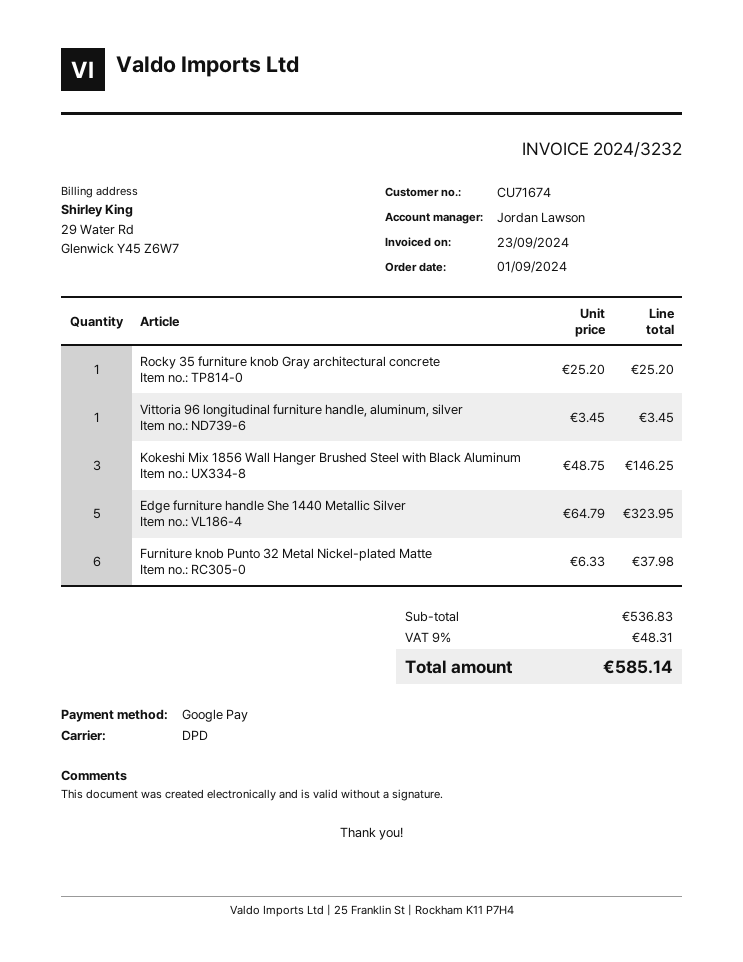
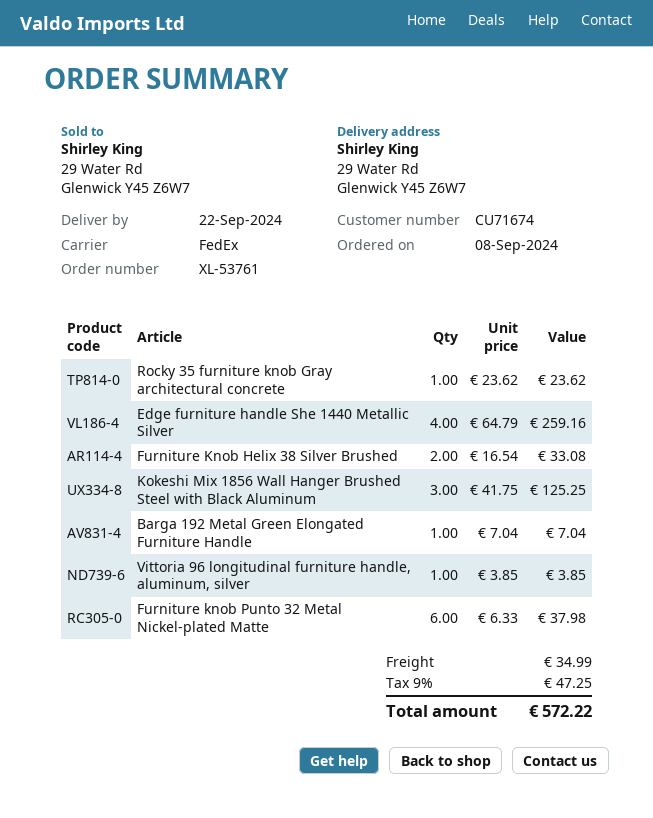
order date: 2024-09-01 -> 2024-09-08
shipping method: DPD -> FedEx
Rocky 35 furniture knob Gray architectural concrete: 1 x 25.20 = 25.20 -> 1 x 23.62 = 23.62
Vittoria 96 longitudinal furniture handle, aluminum, silver: 1 x 3.45 = 3.45 -> 1 x 3.85 = 3.85
Kokeshi Mix 1856 Wall Hanger Brushed Steel with Black Aluminum: 3 x 48.75 = 146.25 -> 3 x 41.75 = 125.25
Edge furniture handle She 1440 Metallic Silver: 5 x 64.79 = 323.95 -> 4 x 64.79 = 259.16
Furniture Knob Helix 38 Silver Brushed: none -> 2 x 16.54 = 33.08
Barga 192 Metal Green Elongated Furniture Handle: none -> 1 x 7.04 = 7.04
shipping: none -> 34.99
tax: 9% = 48.31 -> 9% = 47.25
total: 585.14 -> 572.22

